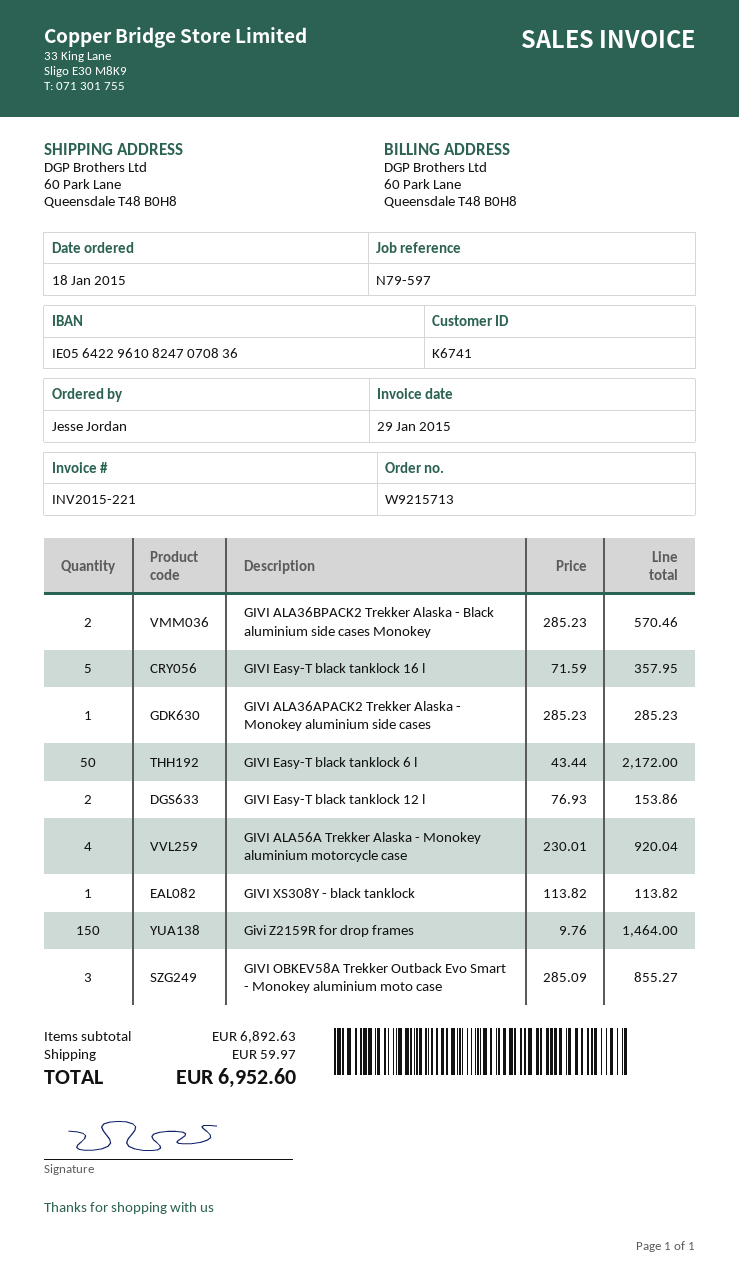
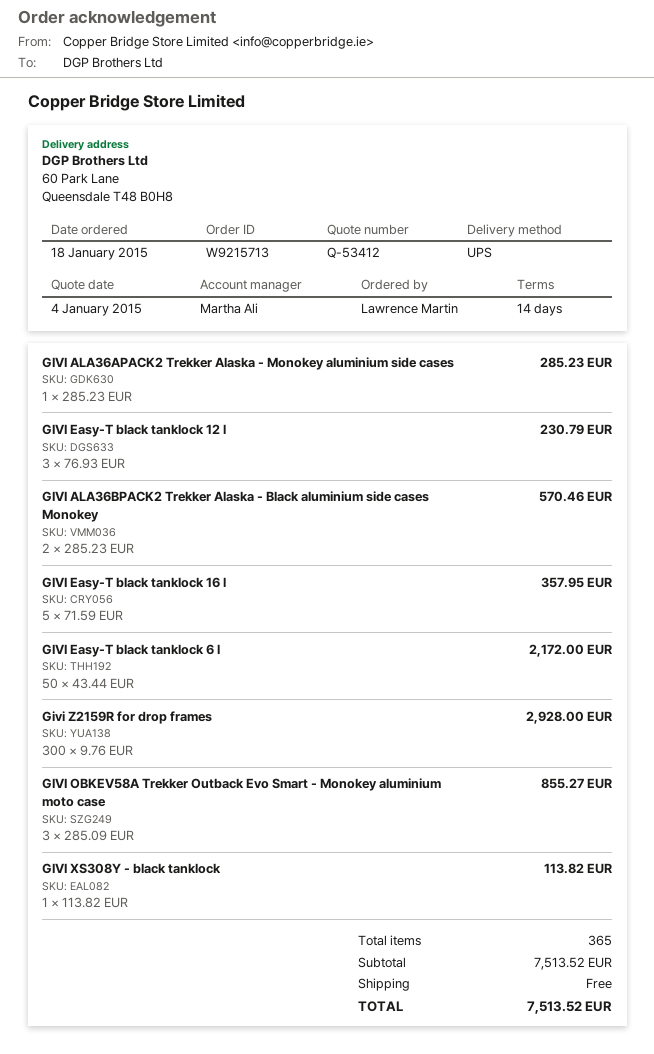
ordered by: Jesse Jordan -> Lawrence Martin
GIVI Easy-T black tanklock 12 l: 2 x 76.93 = 153.86 -> 3 x 76.93 = 230.79
GIVI ALA56A Trekker Alaska - Monokey aluminium motorcycle case: 4 x 230.01 = 920.04 -> none
Givi Z2159R for drop frames: 150 x 9.76 = 1464.00 -> 300 x 9.76 = 2928.00
subtotal: 6892.63 -> 7513.52
shipping: 59.97 -> 0.00
total: 6952.60 -> 7513.52

